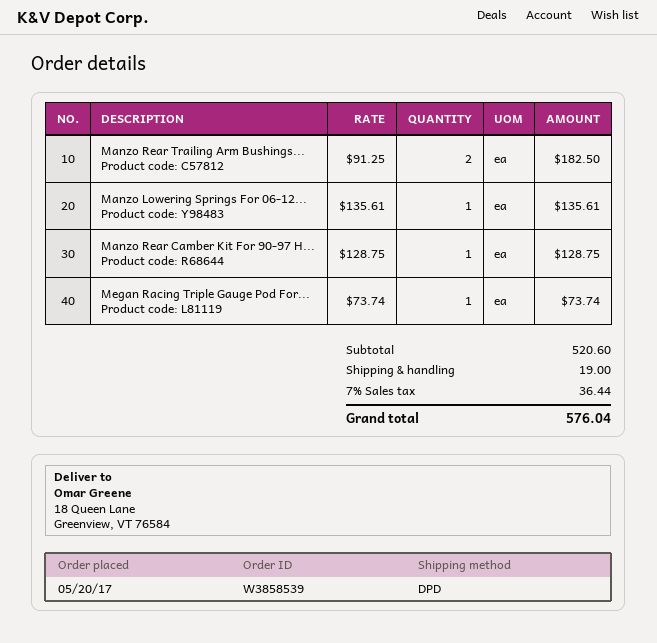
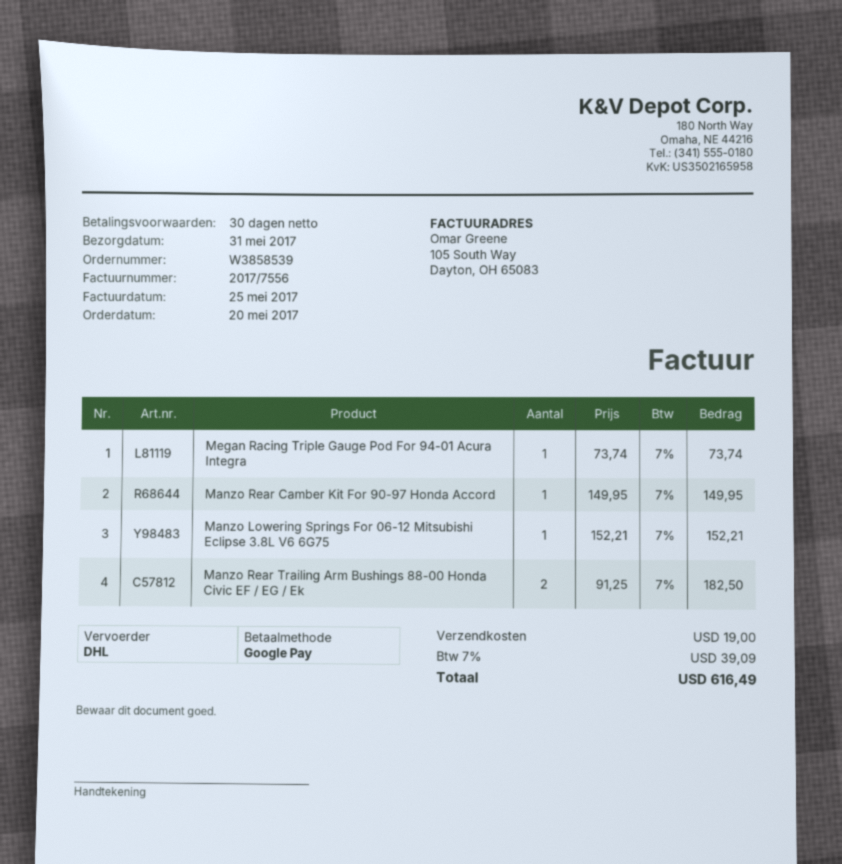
shipping method: DPD -> DHL
Manzo Lowering Springs For 06-12...: 1 x 135.61 = 135.61 -> 1 x 152.21 = 152.21
Manzo Rear Camber Kit For 90-97 H...: 1 x 128.75 = 128.75 -> 1 x 149.95 = 149.95
tax: 7% = 36.44 -> 7% = 39.09
total: 576.04 -> 616.49

